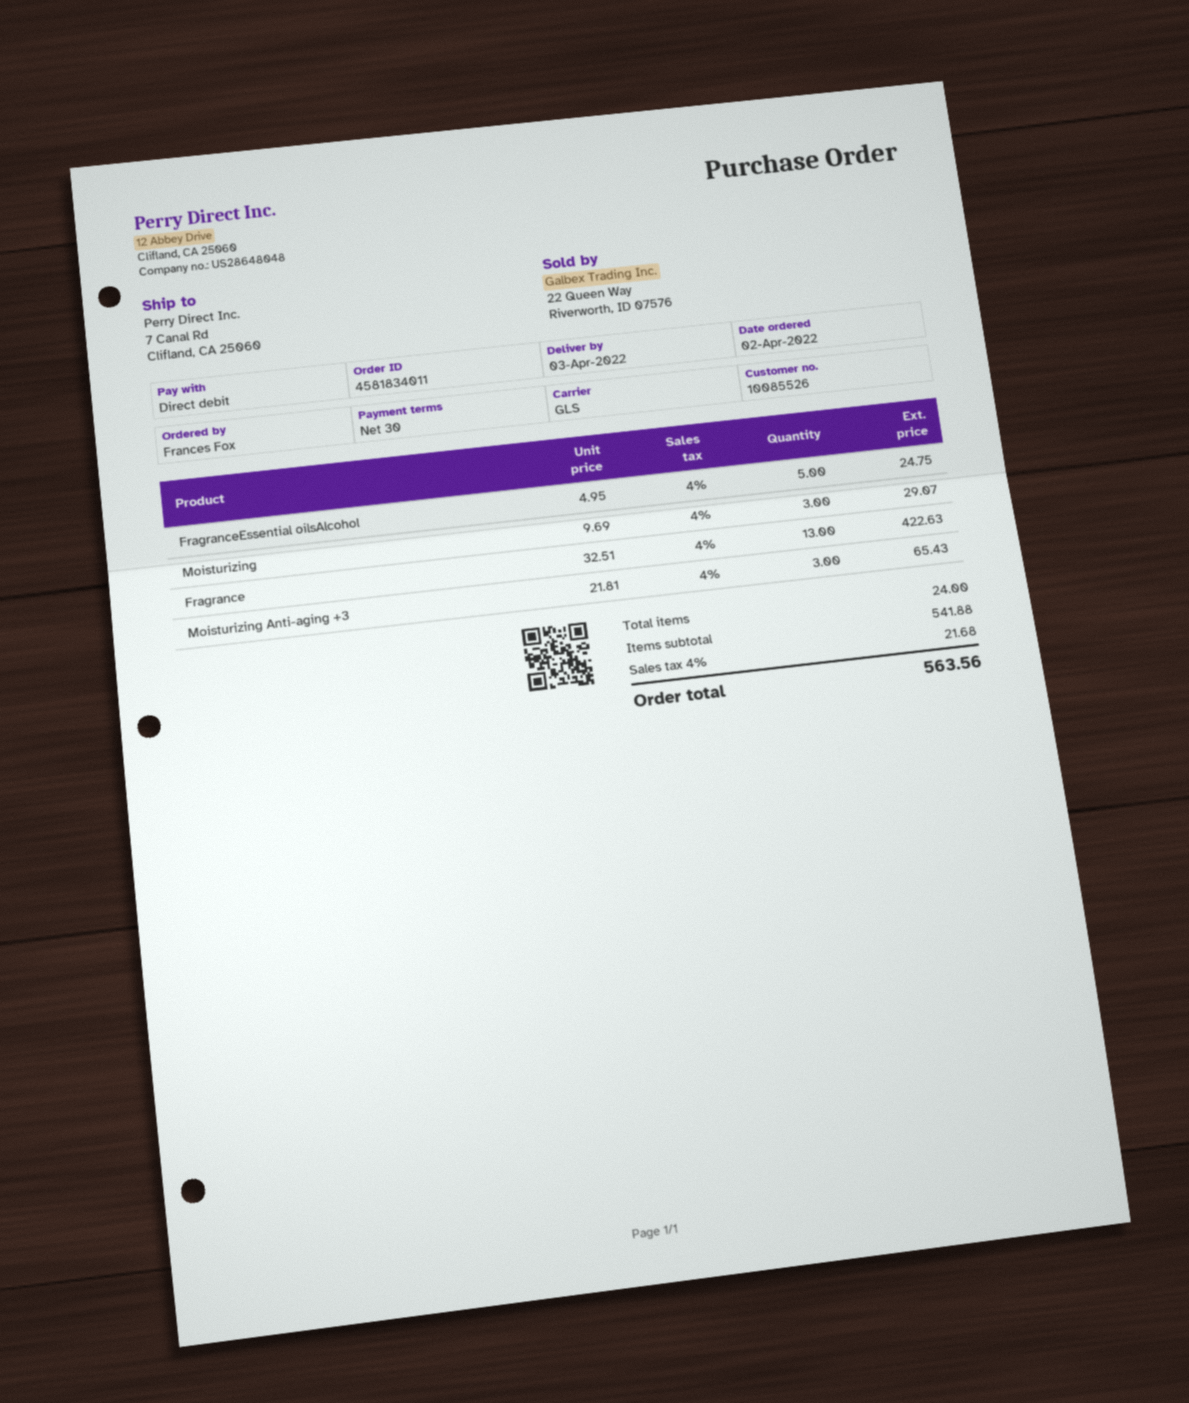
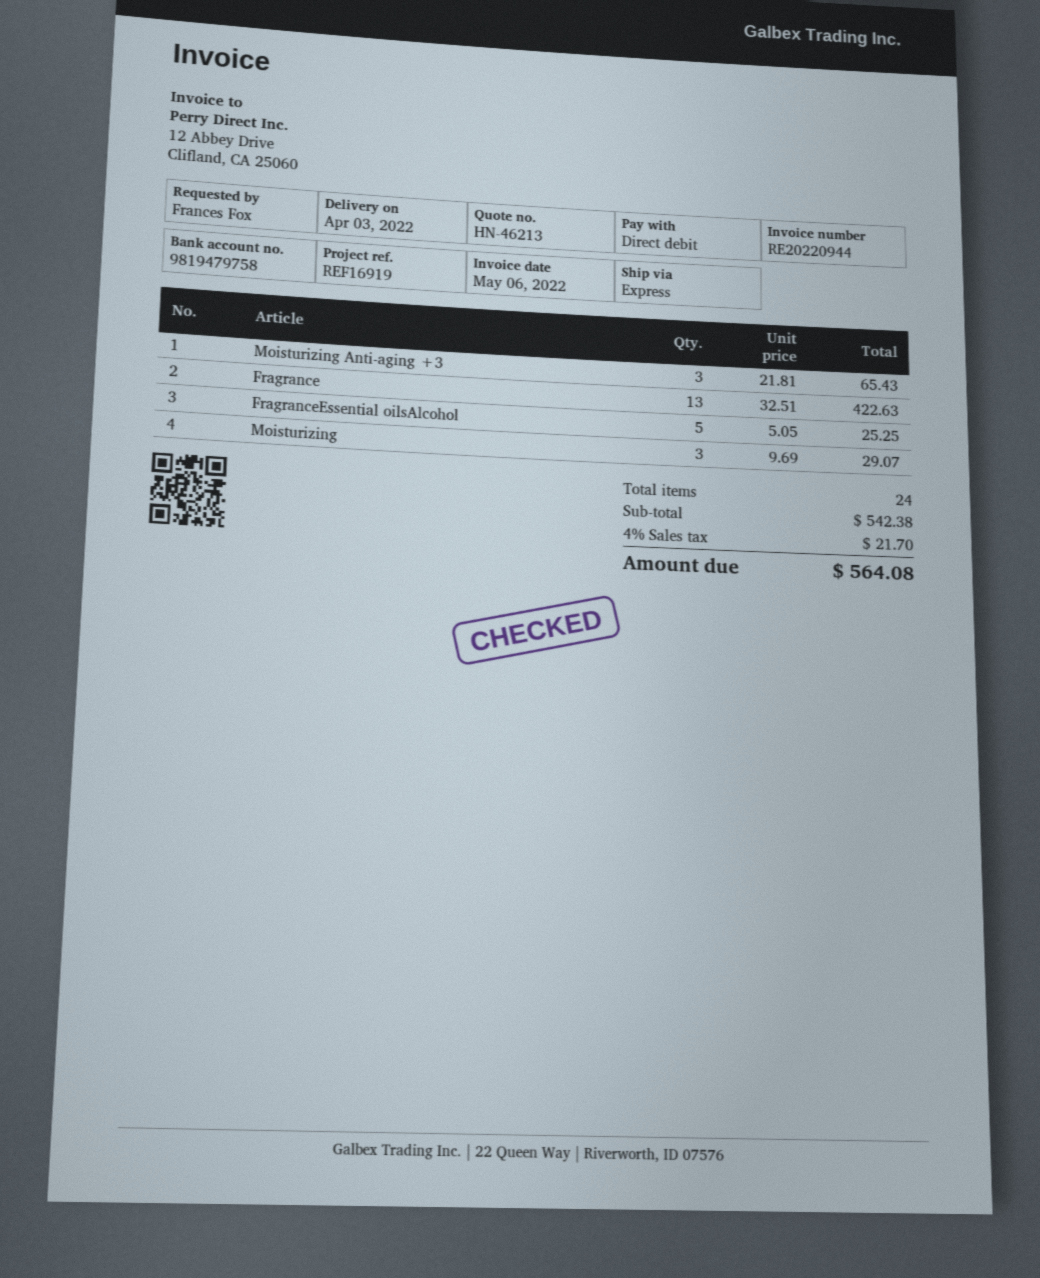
shipping method: GLS -> express
FragranceEssential oilsAlcohol: 5 x 4.95 = 24.75 -> 5 x 5.05 = 25.25
subtotal: 541.88 -> 542.38
tax: 4% = 21.68 -> 4% = 21.70
total: 563.56 -> 564.08

